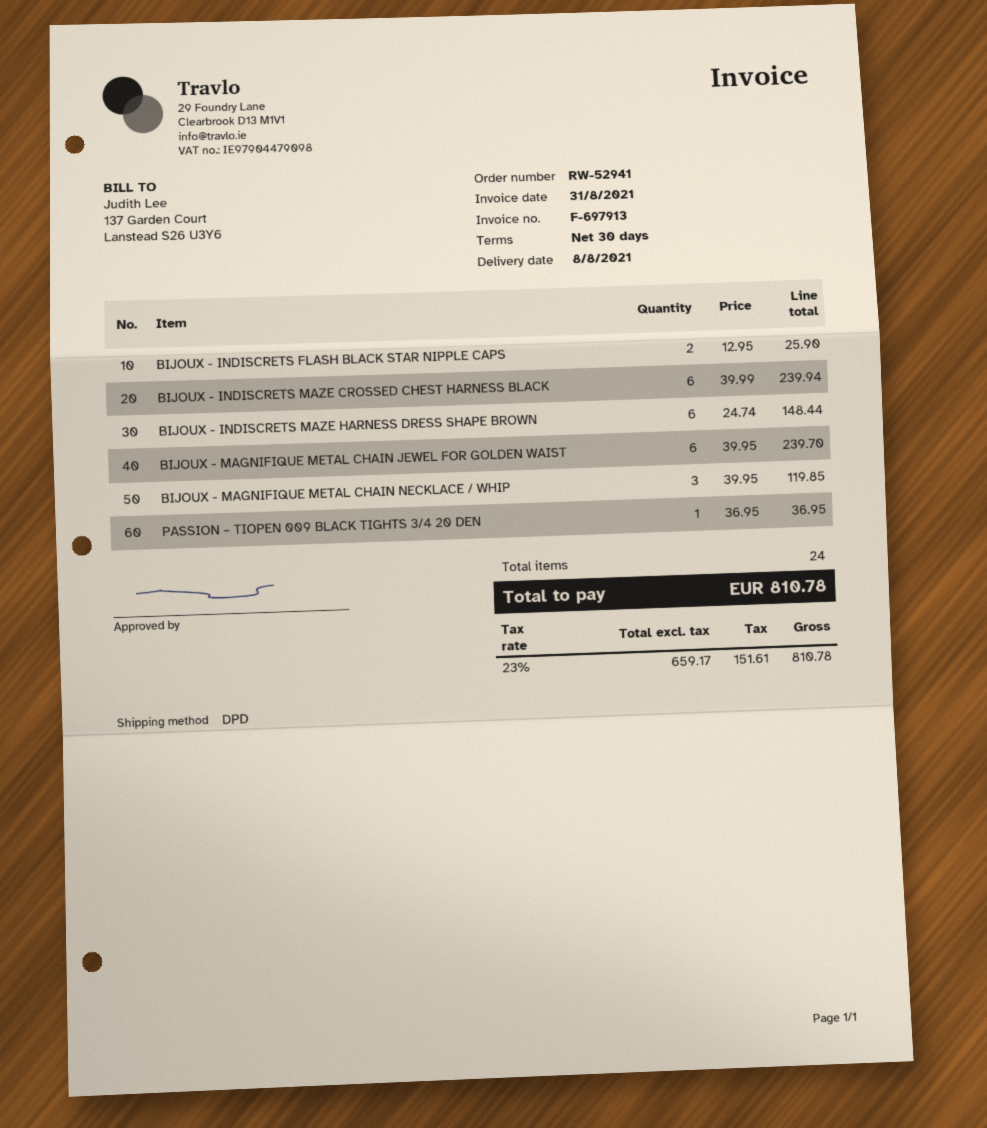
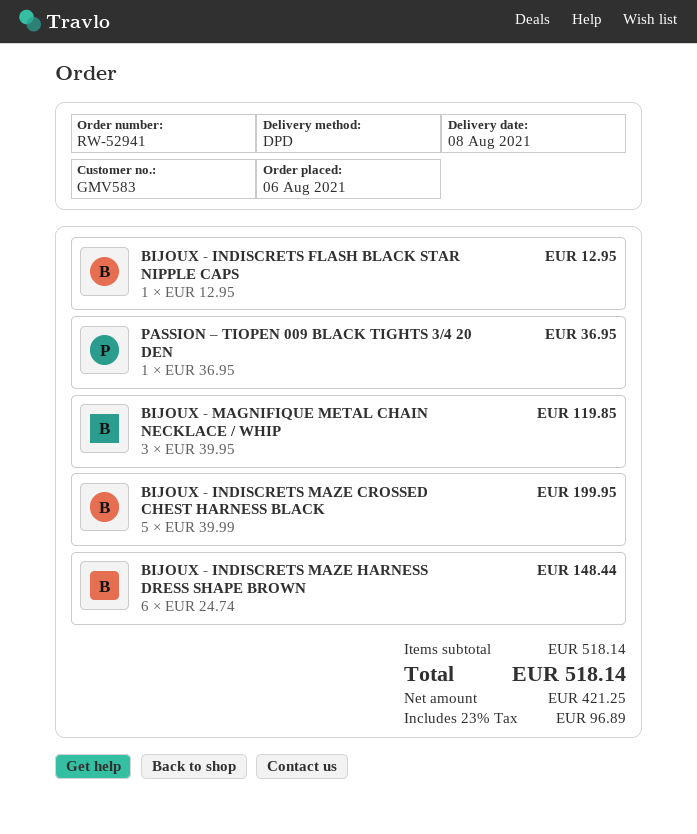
BIJOUX - INDISCRETS FLASH BLACK STAR NIPPLE CAPS: 2 x 12.95 = 25.90 -> 1 x 12.95 = 12.95
BIJOUX - INDISCRETS MAZE CROSSED CHEST HARNESS BLACK: 6 x 39.99 = 239.94 -> 5 x 39.99 = 199.95
BIJOUX - MAGNIFIQUE METAL CHAIN JEWEL FOR GOLDEN WAIST: 6 x 39.95 = 239.70 -> none
net: 659.17 -> 421.25
tax: 23% = 151.61 -> 23% = 96.89
total: 810.78 -> 518.14

